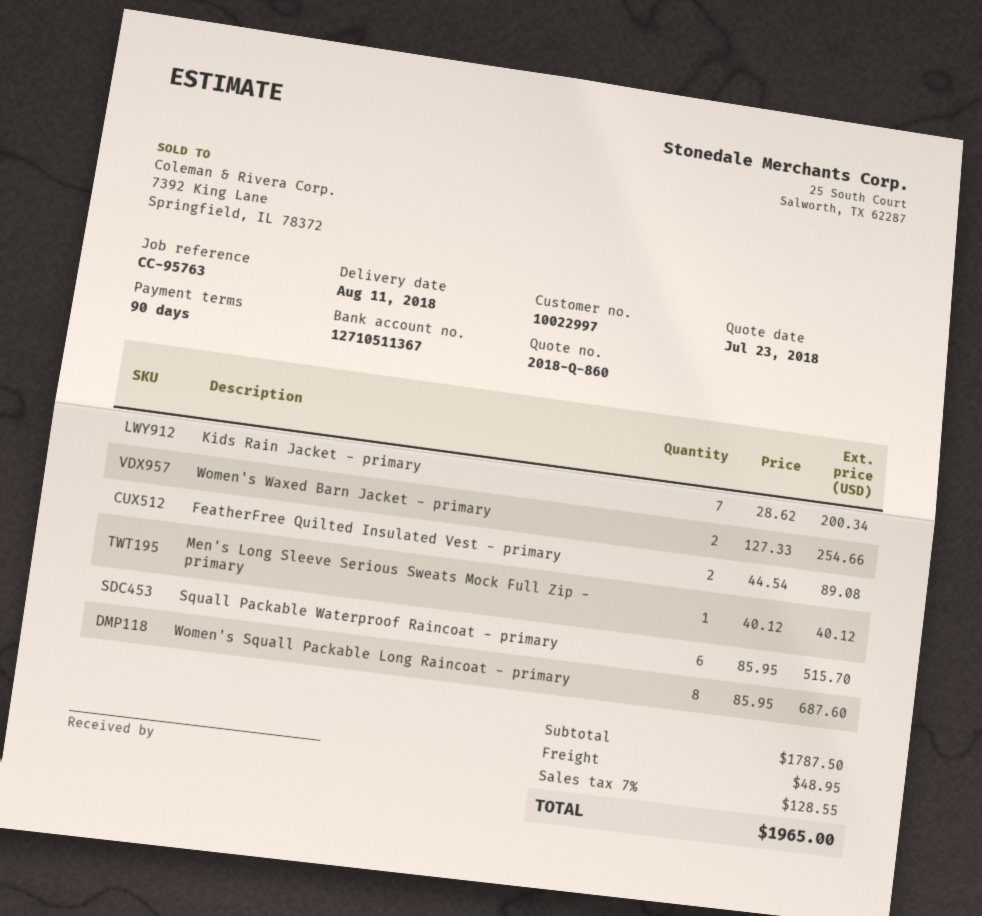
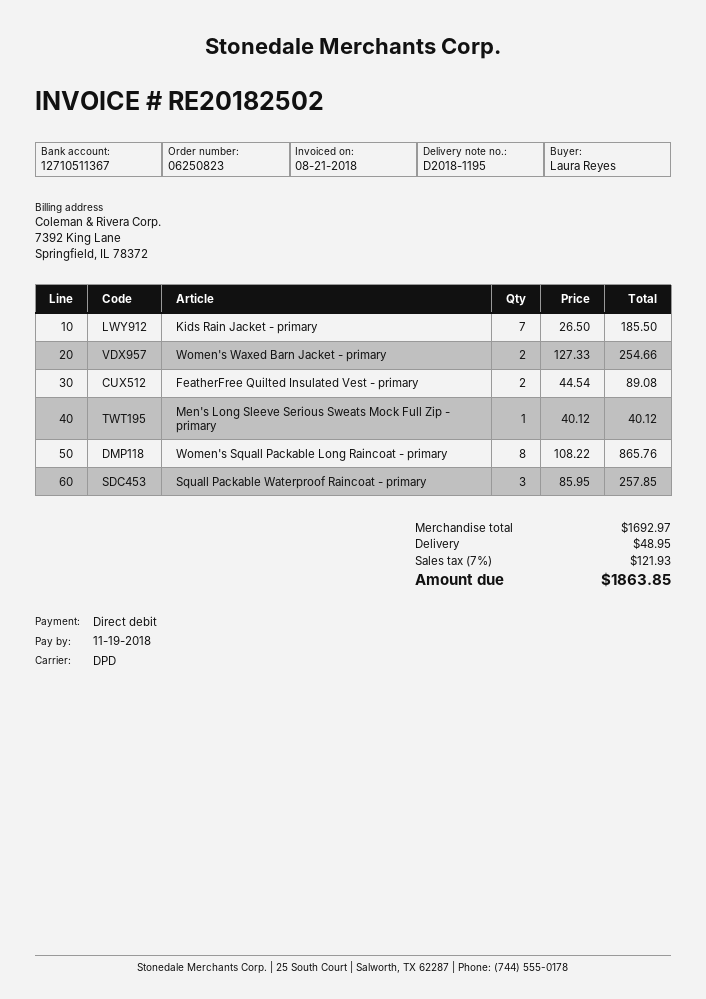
Kids Rain Jacket - primary: 7 x 28.62 = 200.34 -> 7 x 26.50 = 185.50
Squall Packable Waterproof Raincoat - primary: 6 x 85.95 = 515.70 -> 3 x 85.95 = 257.85
Women's Squall Packable Long Raincoat - primary: 8 x 85.95 = 687.60 -> 8 x 108.22 = 865.76
subtotal: 1787.50 -> 1692.97
tax: 7% = 128.55 -> 7% = 121.93
total: 1965.00 -> 1863.85

